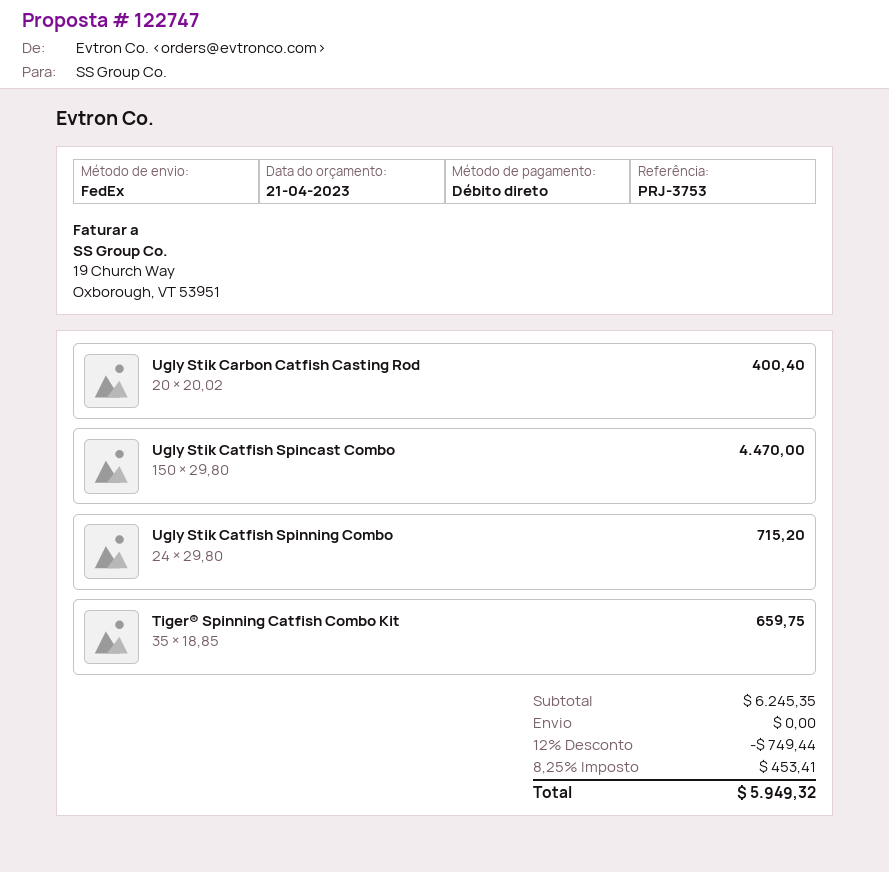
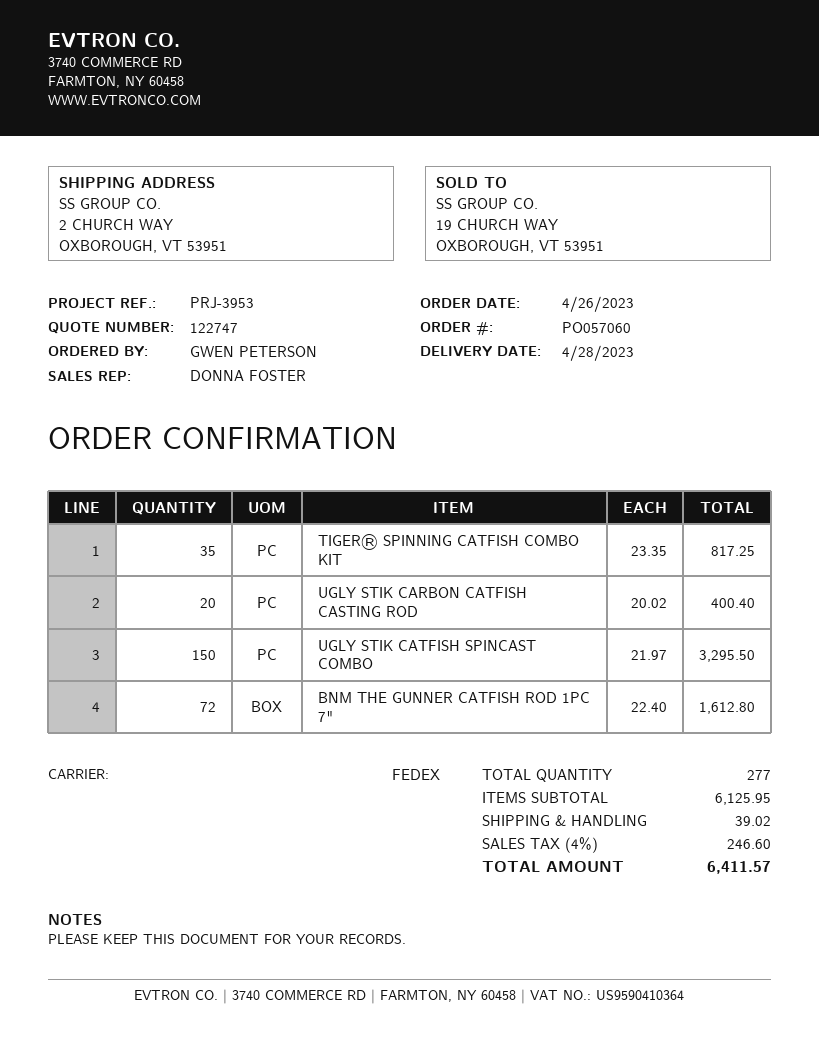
reference: PRJ-3753 -> PRJ-3953
Ugly Stik Catfish Spincast Combo: 150 x 29.80 = 4470.00 -> 150 x 21.97 = 3295.50
Ugly Stik Catfish Spinning Combo: 24 x 29.80 = 715.20 -> none
Tiger® Spinning Catfish Combo Kit: 35 x 18.85 = 659.75 -> 35 x 23.35 = 817.25
BNM THE GUNNER CATFISH ROD 1PC 7": none -> 72 x 22.40 = 1612.80
subtotal: 6245.35 -> 6125.95
discount: 12% = 749.44 -> none
shipping: 0.00 -> 39.02
tax: 8.25% = 453.41 -> 4% = 246.60
total: 5949.32 -> 6411.57

